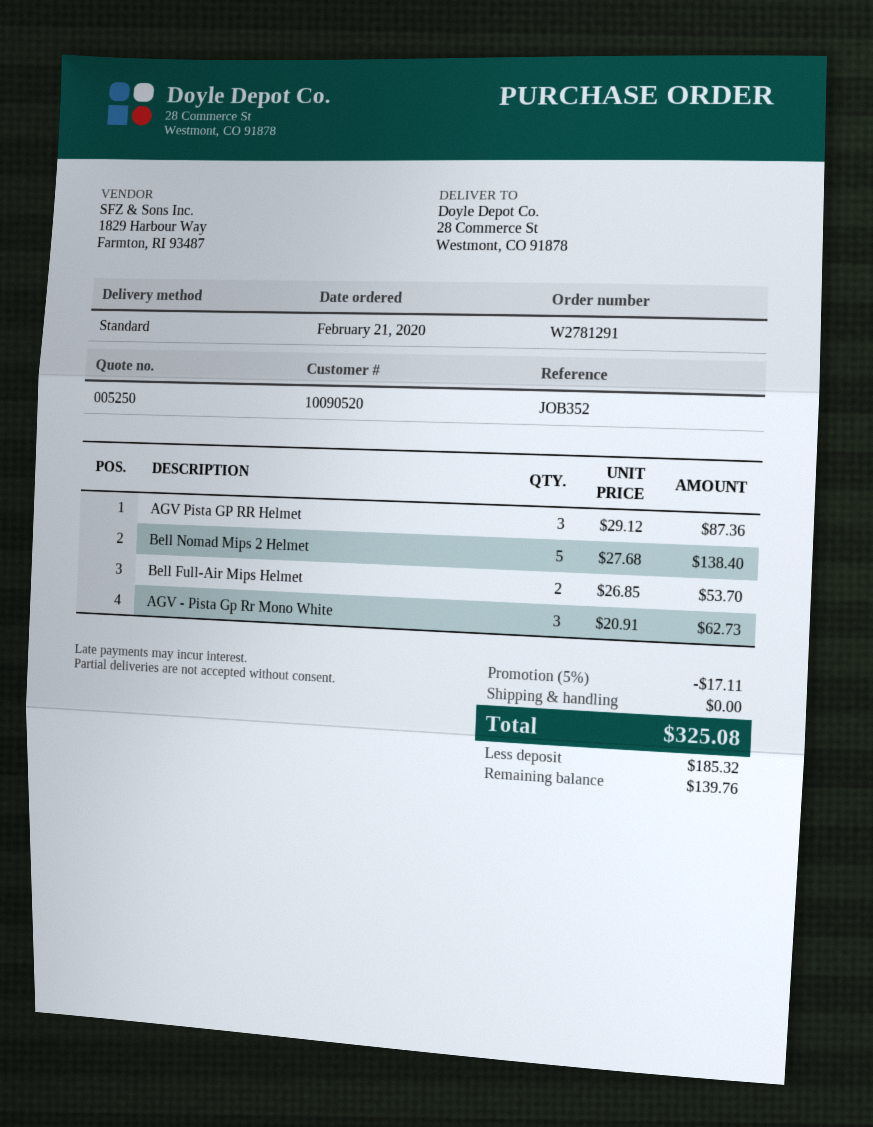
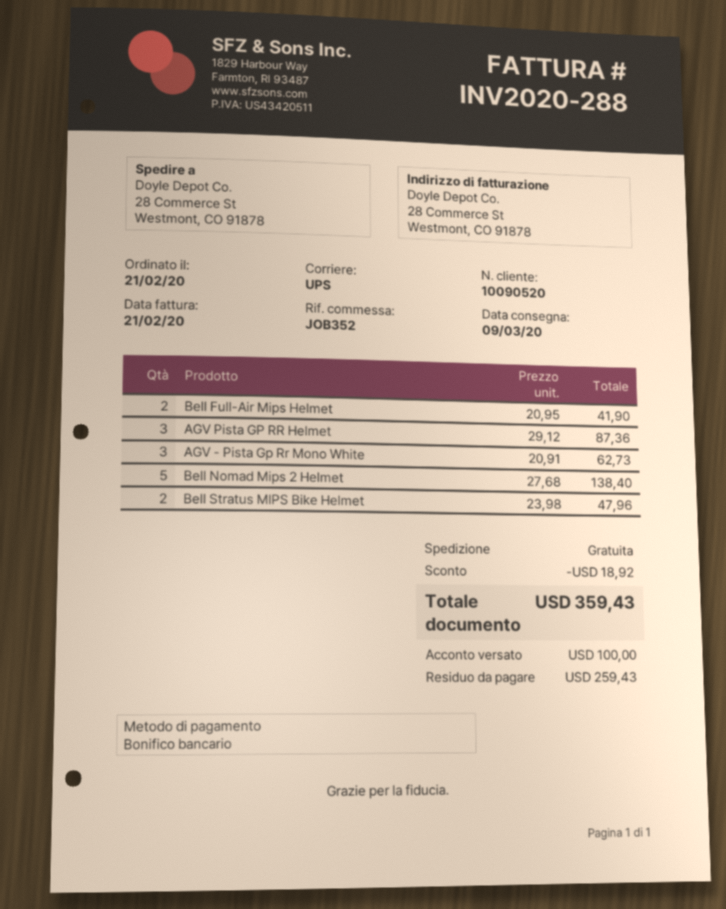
shipping method: standard -> UPS
Bell Full-Air Mips Helmet: 2 x 26.85 = 53.70 -> 2 x 20.95 = 41.90
Bell Stratus MIPS Bike Helmet: none -> 2 x 23.98 = 47.96
discount: 17.11 -> 18.92
total: 325.08 -> 359.43
deposit: 185.32 -> 100.00
balance: 139.76 -> 259.43

